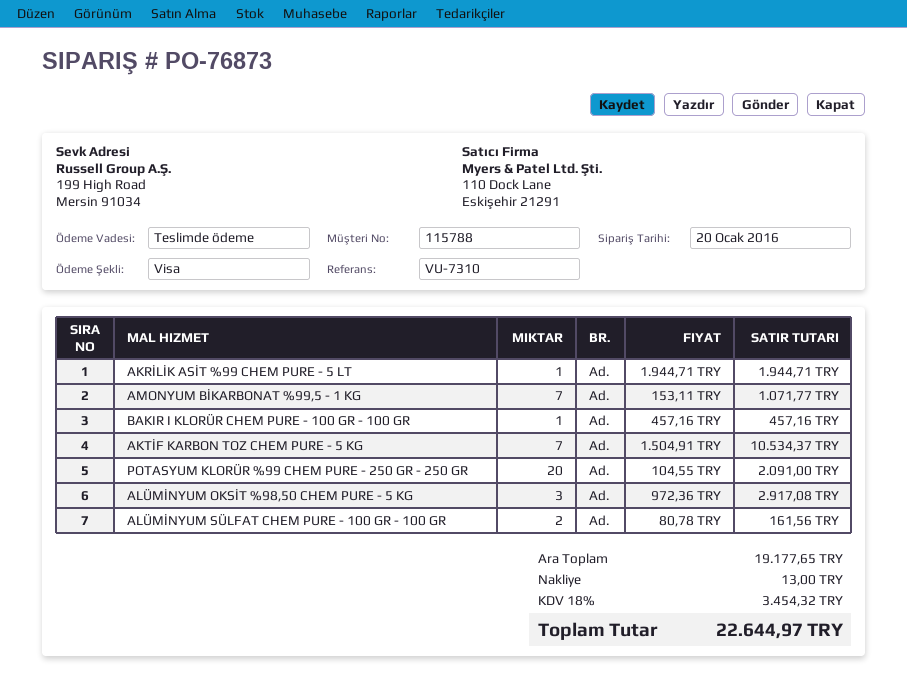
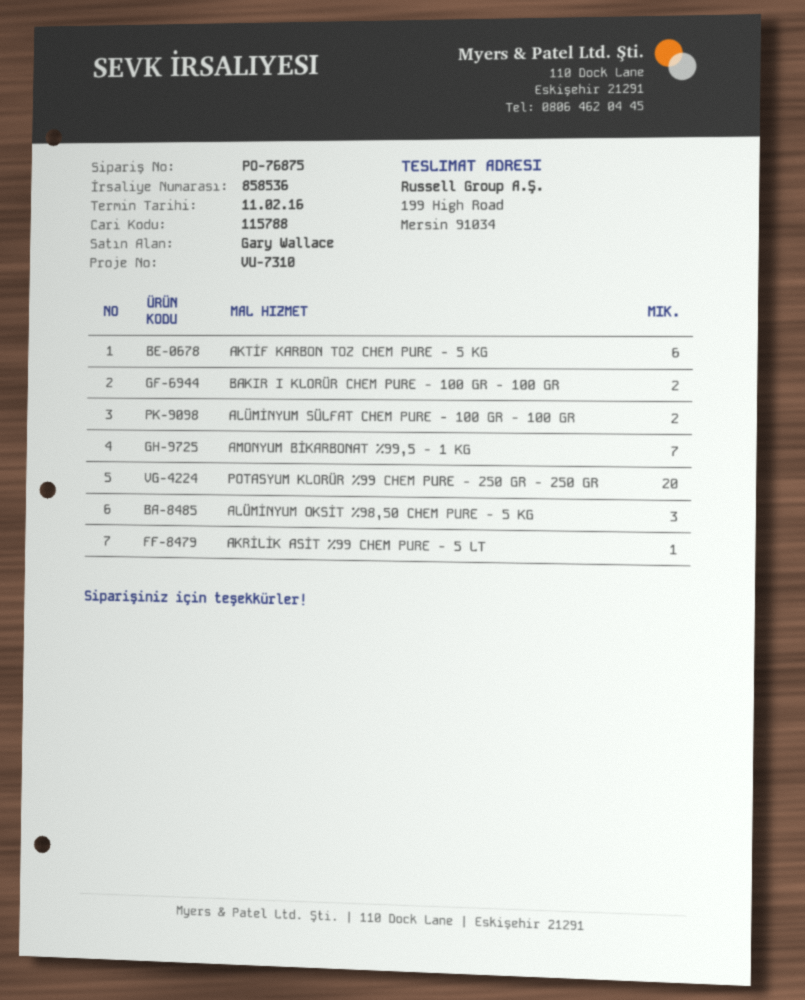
order number: PO-76873 -> PO-76875
BAKIR I KLORÜR CHEM PURE - 100 GR - 100 GR: 1 -> 2
AKTİF KARBON TOZ CHEM PURE - 5 KG: 7 -> 6

